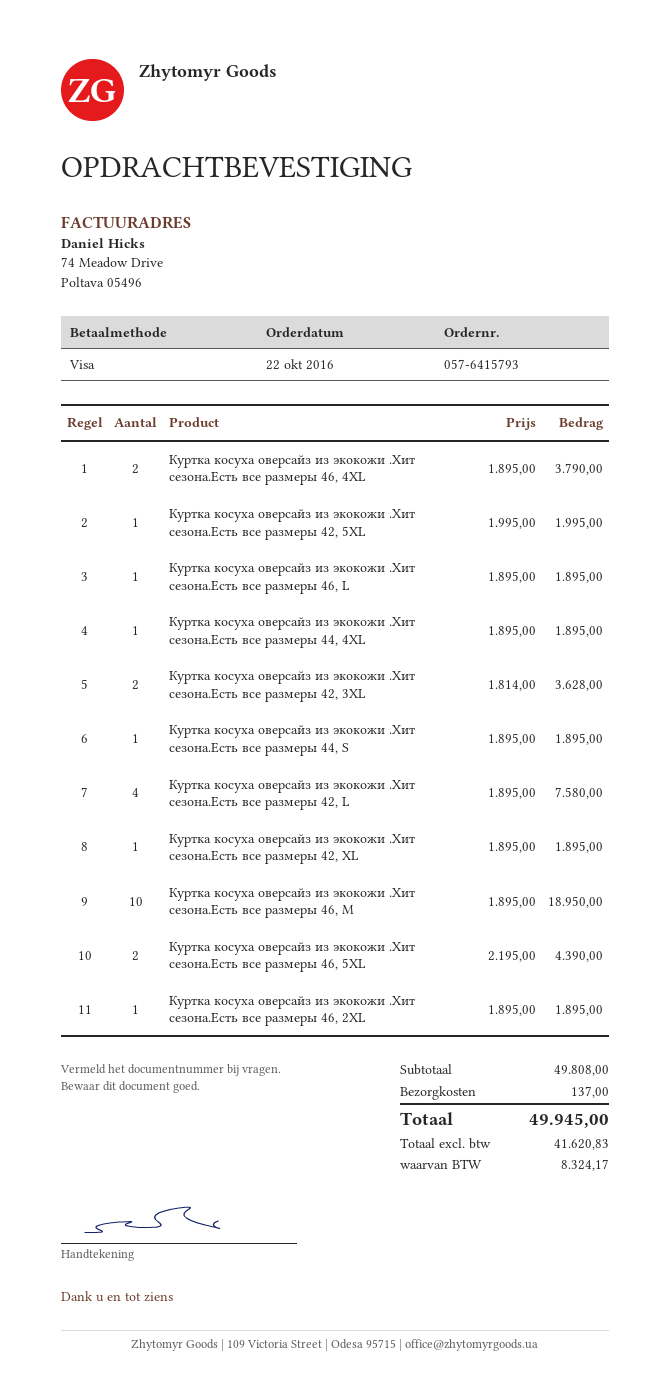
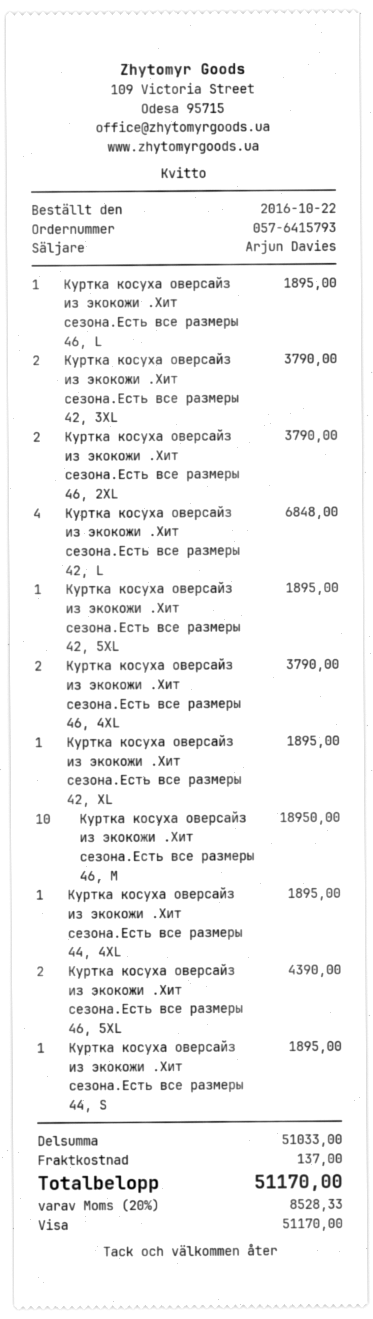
Куртка косуха оверсайз из экокожи .Хит сезона.Есть все размеры 42, 5XL: 1 for 1995.00 -> 1 for 1895.00
Куртка косуха оверсайз из экокожи .Хит сезона.Есть все размеры 42, 3XL: 2 for 3628.00 -> 2 for 3790.00
Куртка косуха оверсайз из экокожи .Хит сезона.Есть все размеры 42, L: 4 for 7580.00 -> 4 for 6848.00
Куртка косуха оверсайз из экокожи .Хит сезона.Есть все размеры 46, 2XL: 1 for 1895.00 -> 2 for 3790.00
subtotal: 49808.00 -> 51033.00
tax: 8324.17 -> 8528.33
total: 49945.00 -> 51170.00

